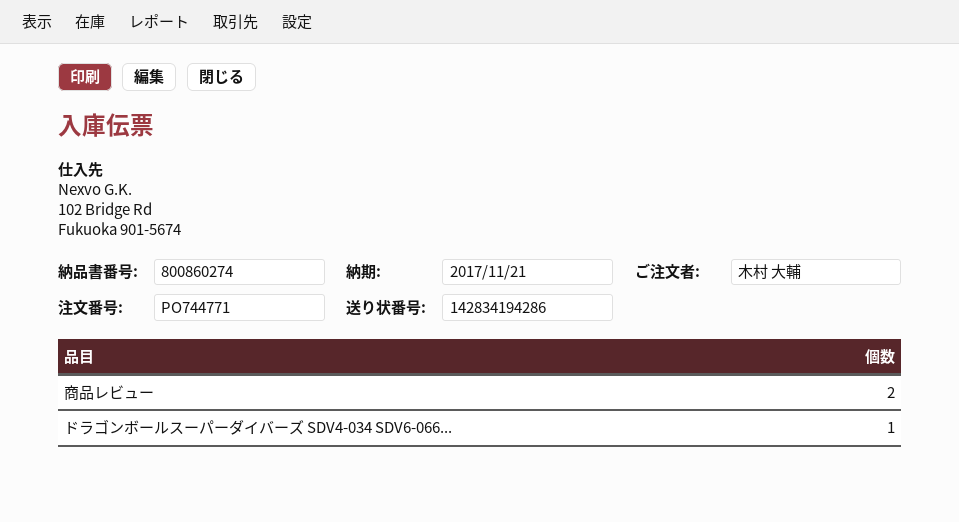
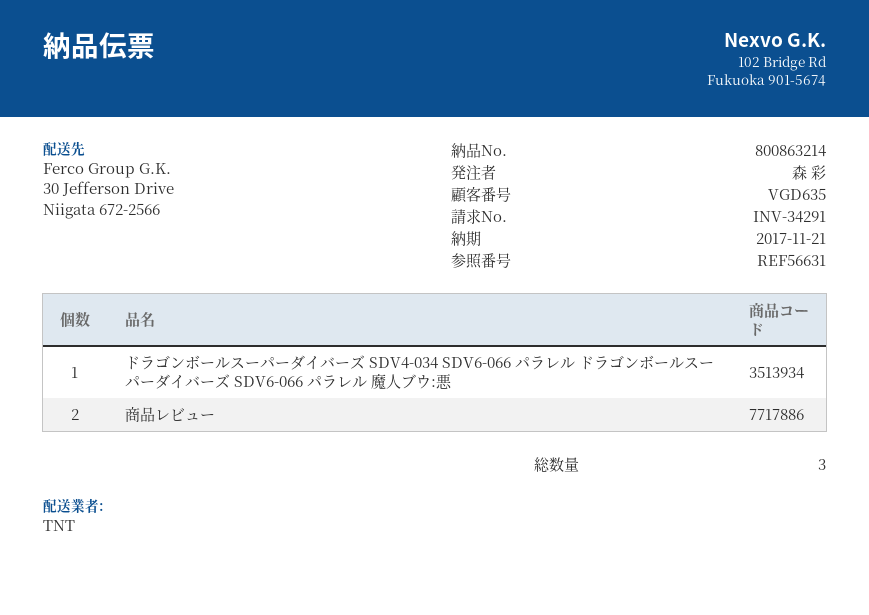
delivery note number: 800860274 -> 800863214
ordered by: 木村 大輔 -> 森 彩

